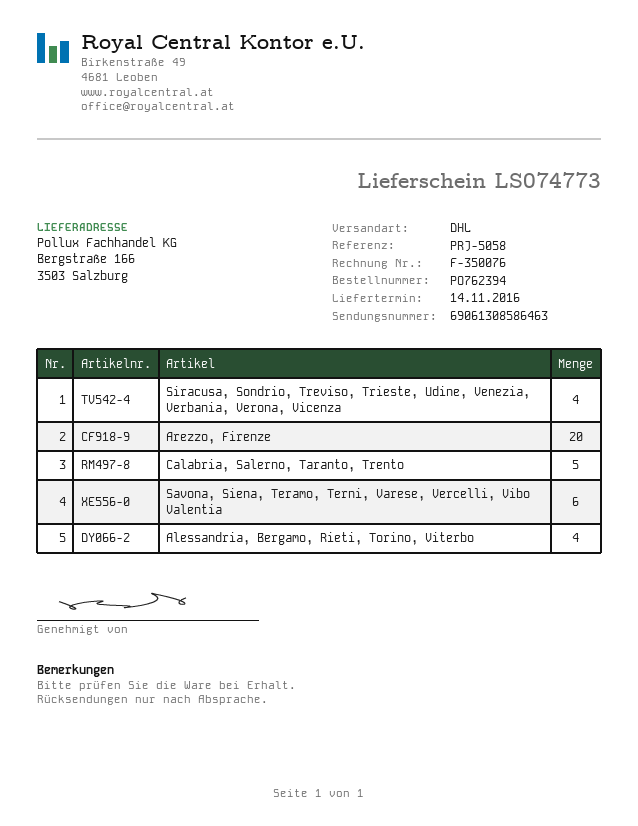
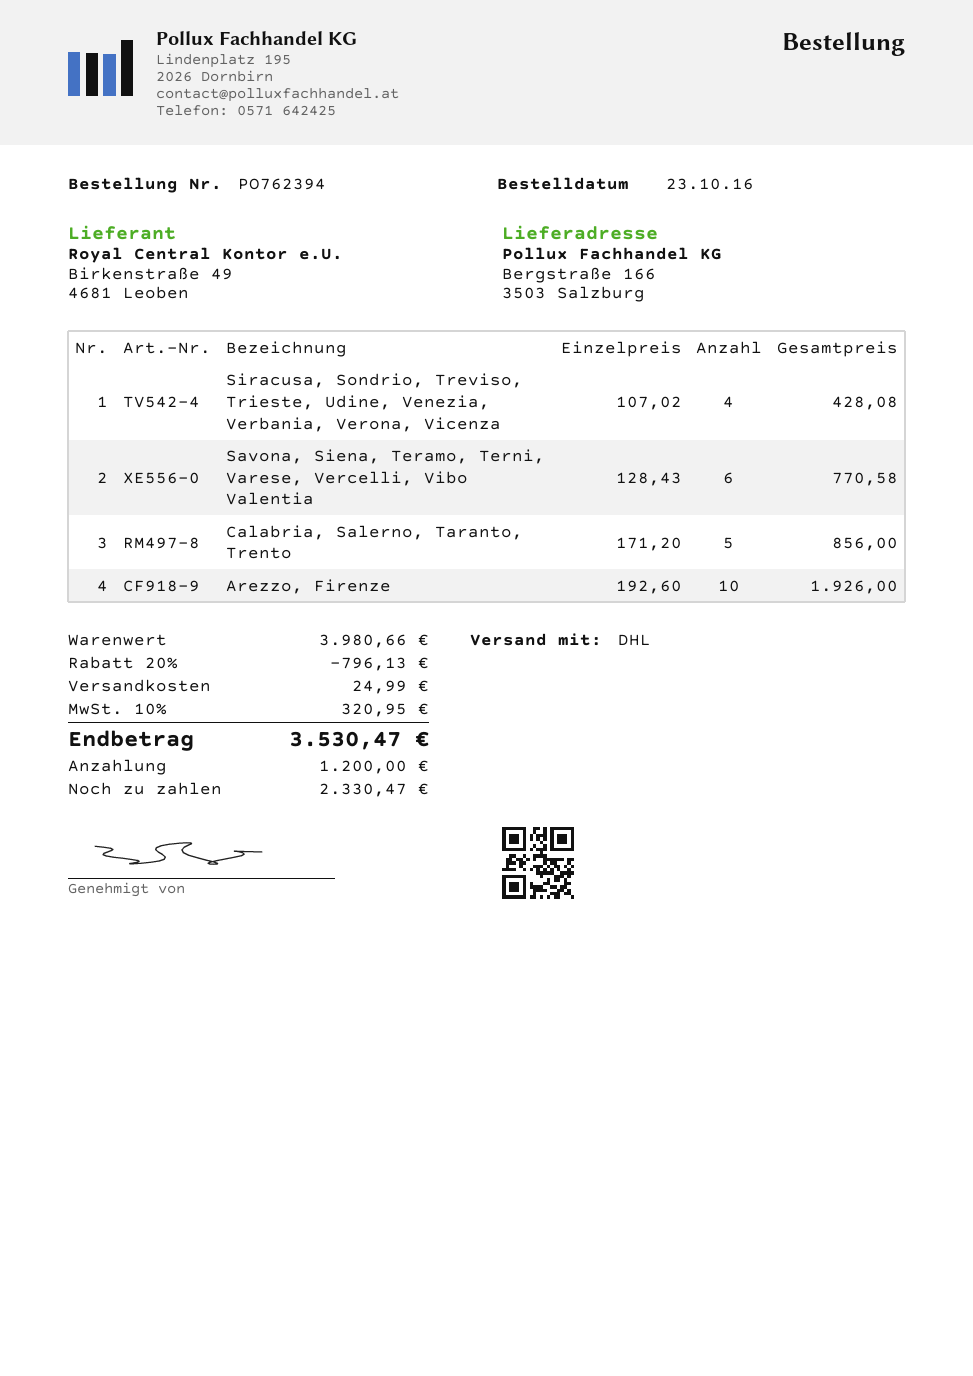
Arezzo, Firenze: 20 -> 10
Alessandria, Bergamo, Rieti, Torino, Viterbo: 4 -> none

